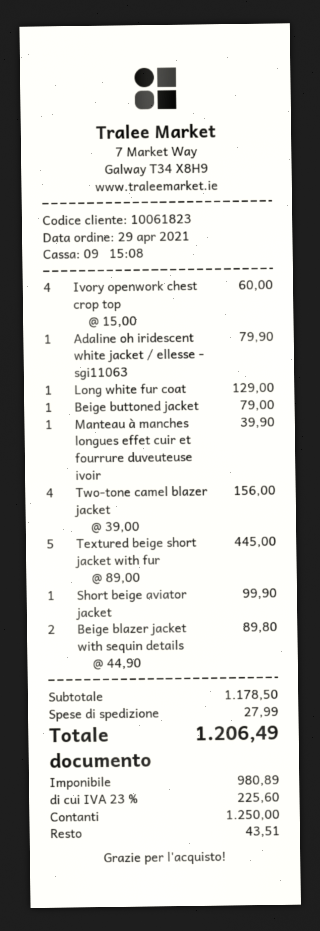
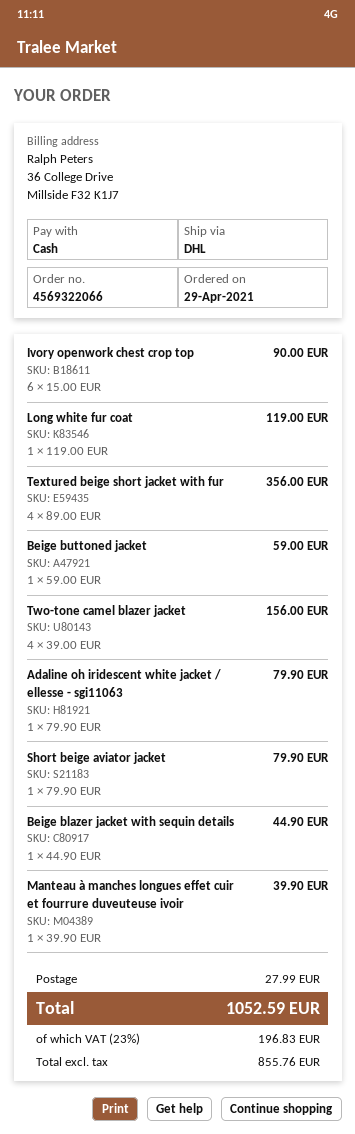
Ivory openwork chest crop top: 4 x 15.00 = 60.00 -> 6 x 15.00 = 90.00
Long white fur coat: 1 x 129.00 = 129.00 -> 1 x 119.00 = 119.00
Beige buttoned jacket: 1 x 79.00 = 79.00 -> 1 x 59.00 = 59.00
Textured beige short jacket with fur: 5 x 89.00 = 445.00 -> 4 x 89.00 = 356.00
Short beige aviator jacket: 1 x 99.90 = 99.90 -> 1 x 79.90 = 79.90
Beige blazer jacket with sequin details: 2 x 44.90 = 89.80 -> 1 x 44.90 = 44.90
net: 980.89 -> 855.76
tax: 23% = 225.60 -> 23% = 196.83
total: 1206.49 -> 1052.59

